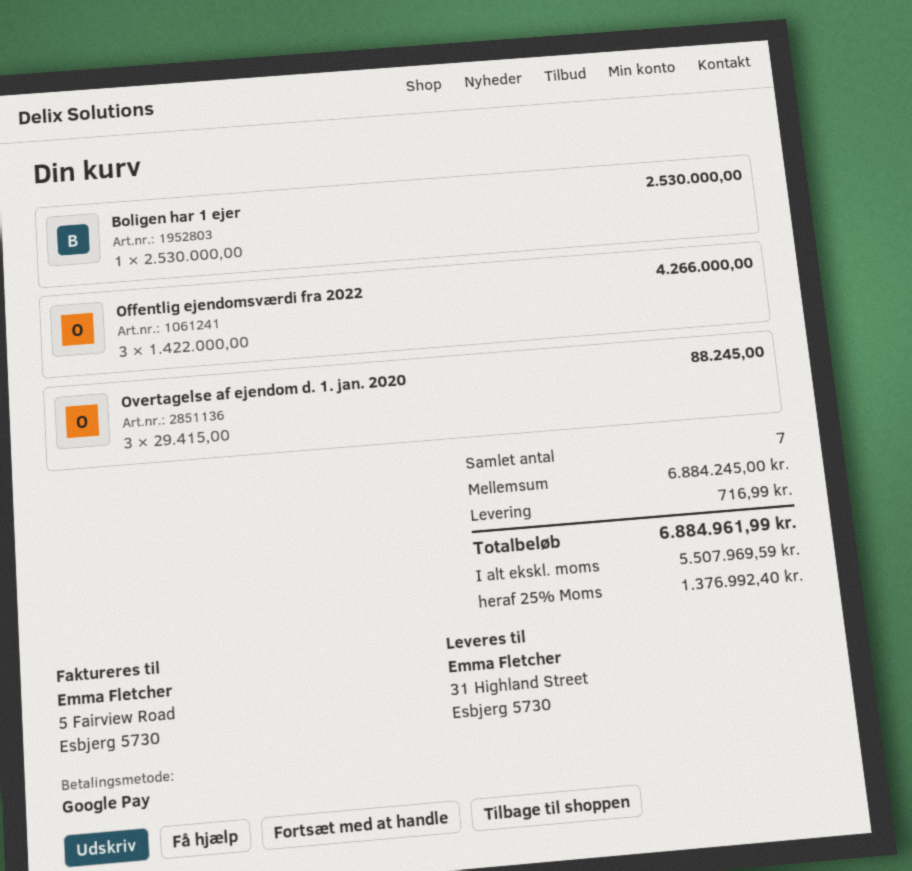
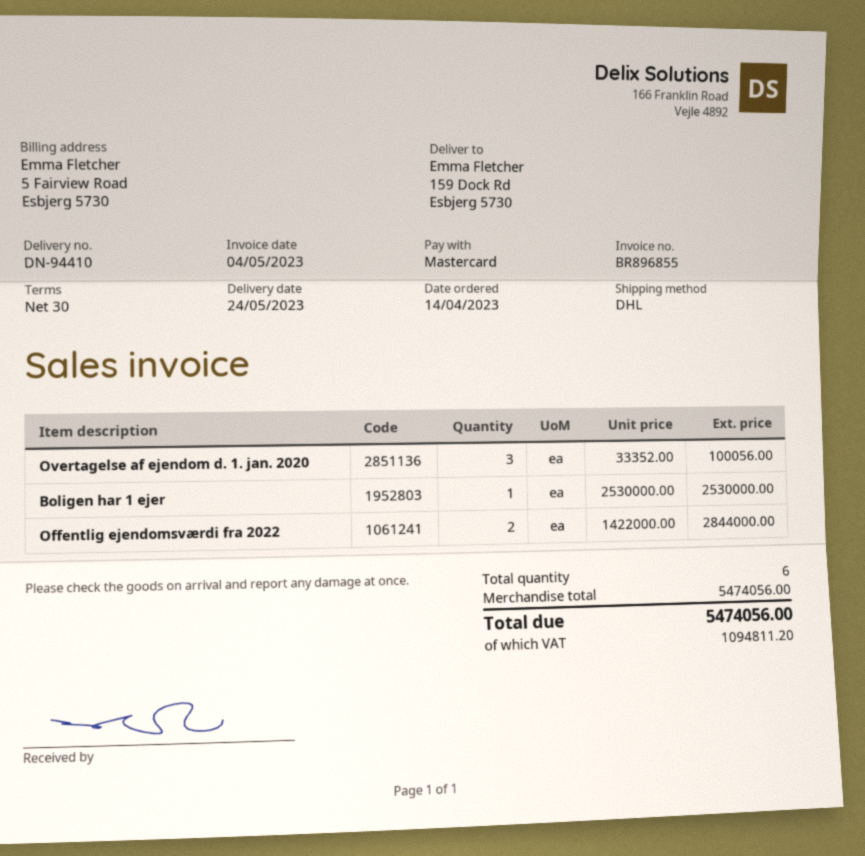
payment method: Google Pay -> Mastercard
ship to: 31 Highland Street, Esbjerg 5730 -> 159 Dock Rd, Esbjerg 5730
Offentlig ejendomsværdi fra 2022: 3 x 1422000.00 = 4266000.00 -> 2 x 1422000.00 = 2844000.00
Overtagelse af ejendom d. 1. jan. 2020: 3 x 29415.00 = 88245.00 -> 3 x 33352.00 = 100056.00
total quantity: 7 -> 6
subtotal: 6884245.00 -> 5474056.00
shipping: 716.99 -> none
tax: 1376992.40 -> 1094811.20
total: 6884961.99 -> 5474056.00

